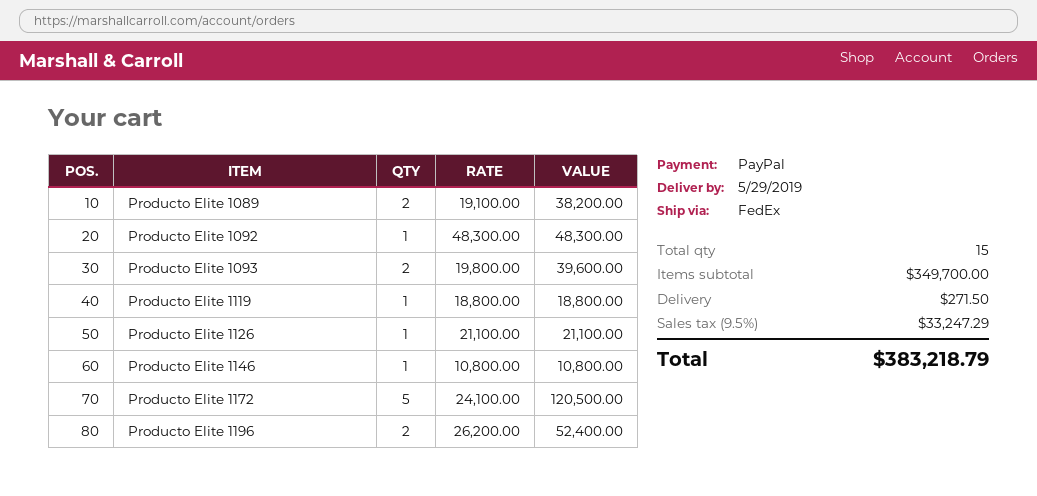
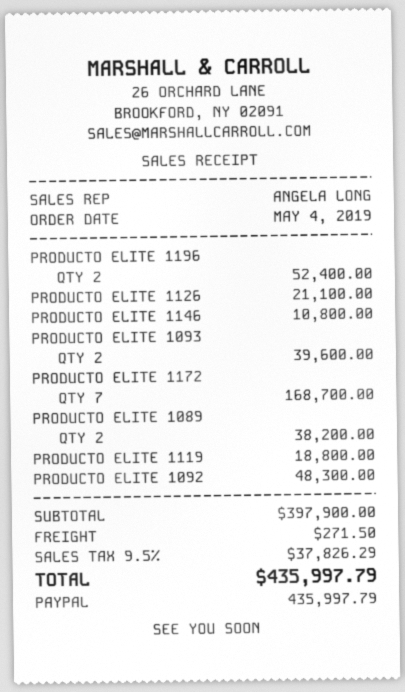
Producto Elite 1172: 5 for 120500.00 -> 7 for 168700.00
subtotal: 349700.00 -> 397900.00
tax: 9.5% = 33247.29 -> 9.5% = 37826.29
total: 383218.79 -> 435997.79

